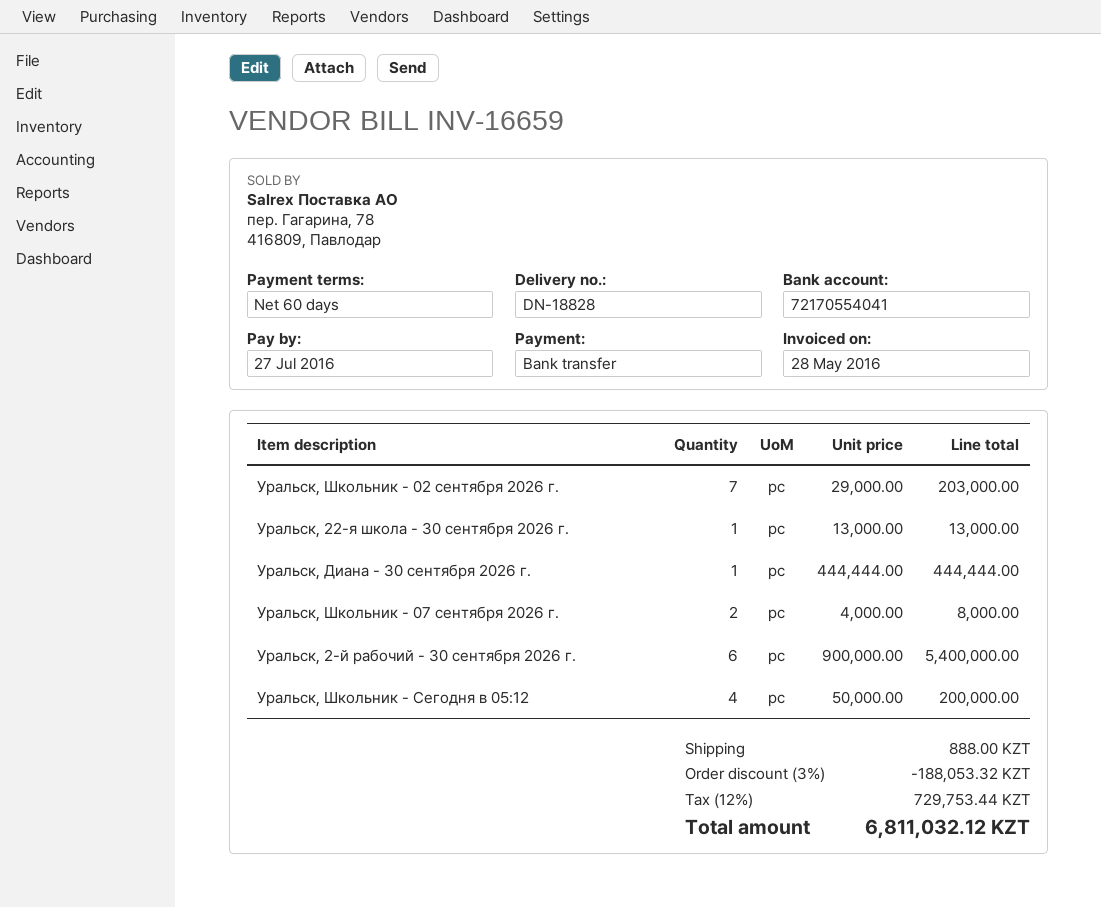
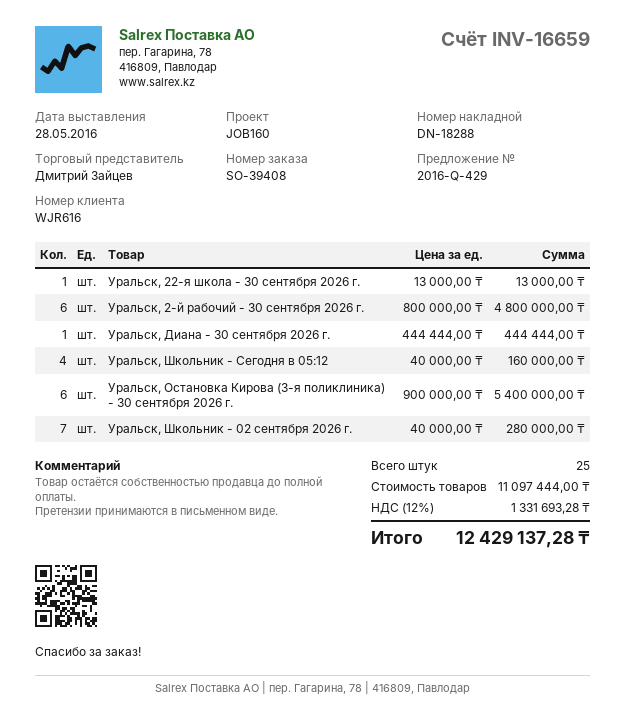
delivery note number: DN-18828 -> DN-18288
Уральск, Школьник - 02 сентября 2026 г.: 7 x 29000.00 = 203000.00 -> 7 x 40000.00 = 280000.00
Уральск, Школьник - 07 сентября 2026 г.: 2 x 4000.00 = 8000.00 -> none
Уральск, 2-й рабочий - 30 сентября 2026 г.: 6 x 900000.00 = 5400000.00 -> 6 x 800000.00 = 4800000.00
Уральск, Школьник - Сегодня в 05:12: 4 x 50000.00 = 200000.00 -> 4 x 40000.00 = 160000.00
Уральск, Остановка Кирова (3-я поликлиника) - 30 сентября 2026 г.: none -> 6 x 900000.00 = 5400000.00
discount: 3% = 188053.32 -> none
shipping: 888.00 -> none
tax: 12% = 729753.44 -> 12% = 1331693.28
total: 6811032.12 -> 12429137.28

